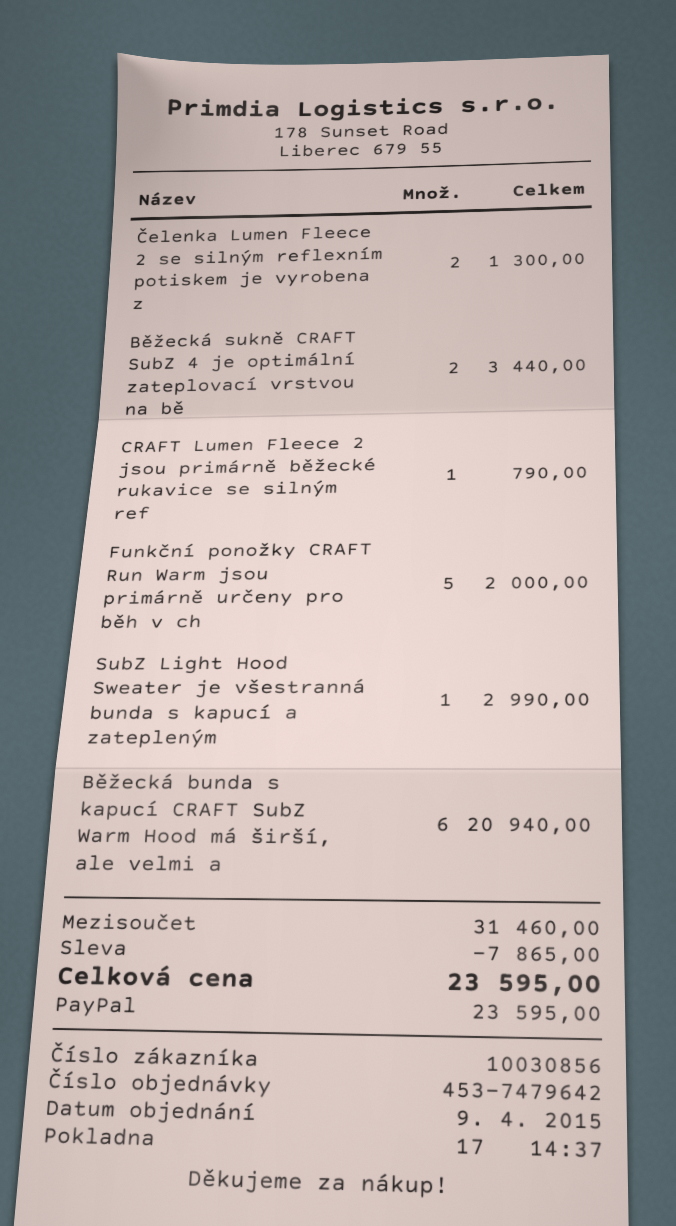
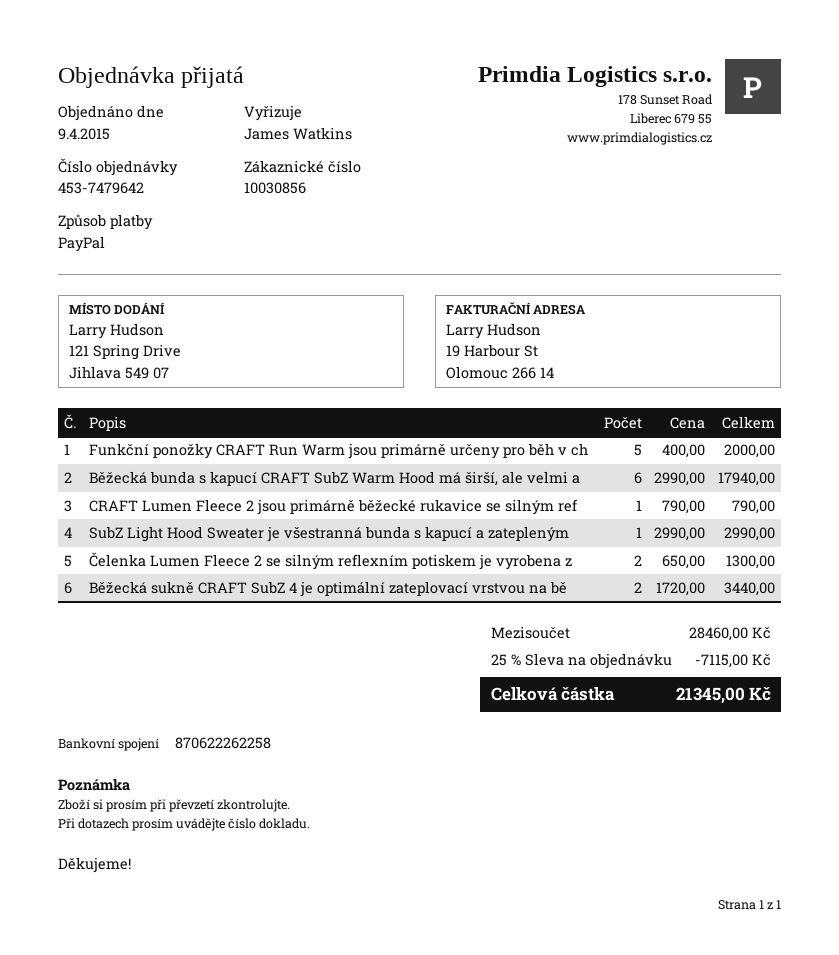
Běžecká bunda s kapucí CRAFT SubZ Warm Hood má širší, ale velmi a: 6 for 20940.00 -> 6 for 17940.00
subtotal: 31460.00 -> 28460.00
discount: 7865.00 -> 7115.00
total: 23595.00 -> 21345.00

